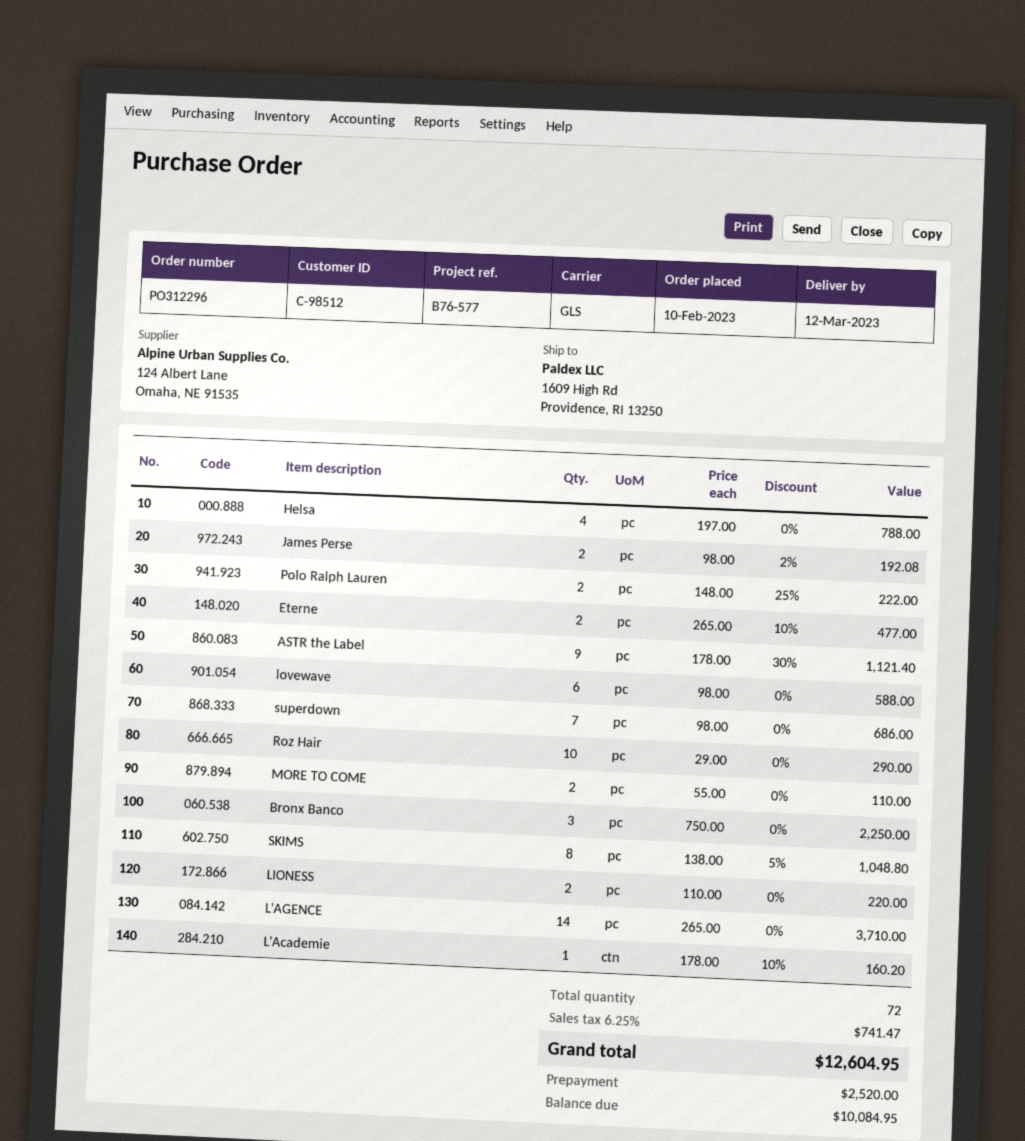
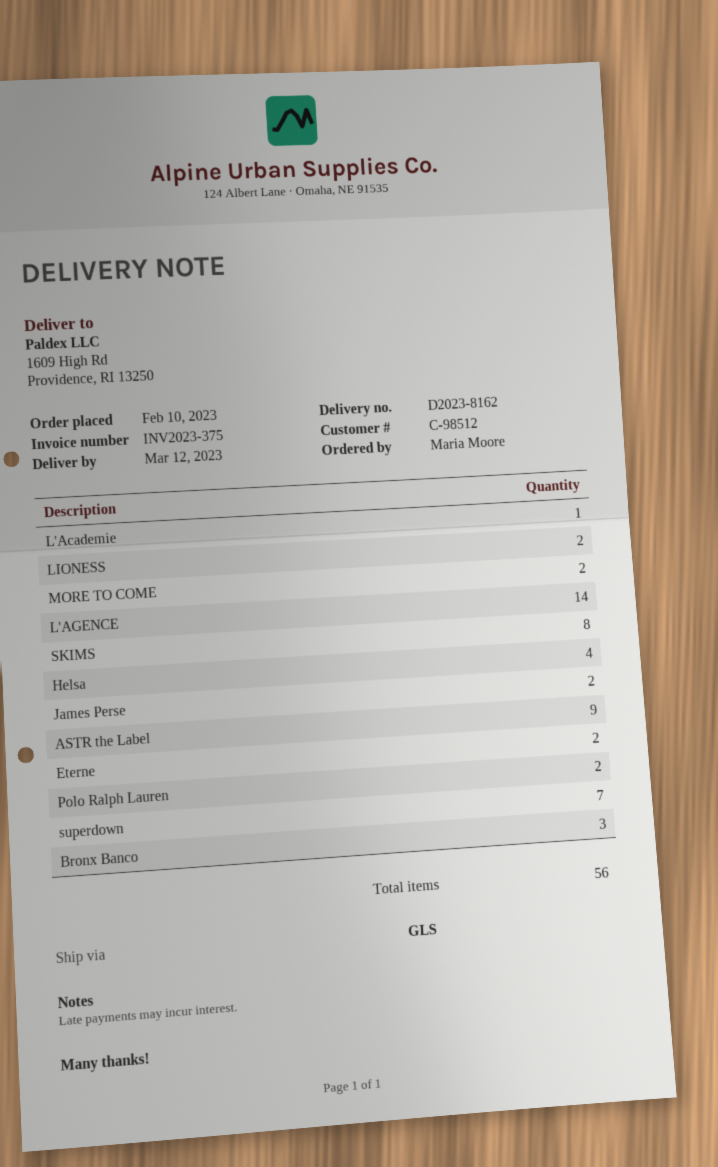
lovewave: 6 -> none
Roz Hair: 10 -> none
total quantity: 72 -> 56

